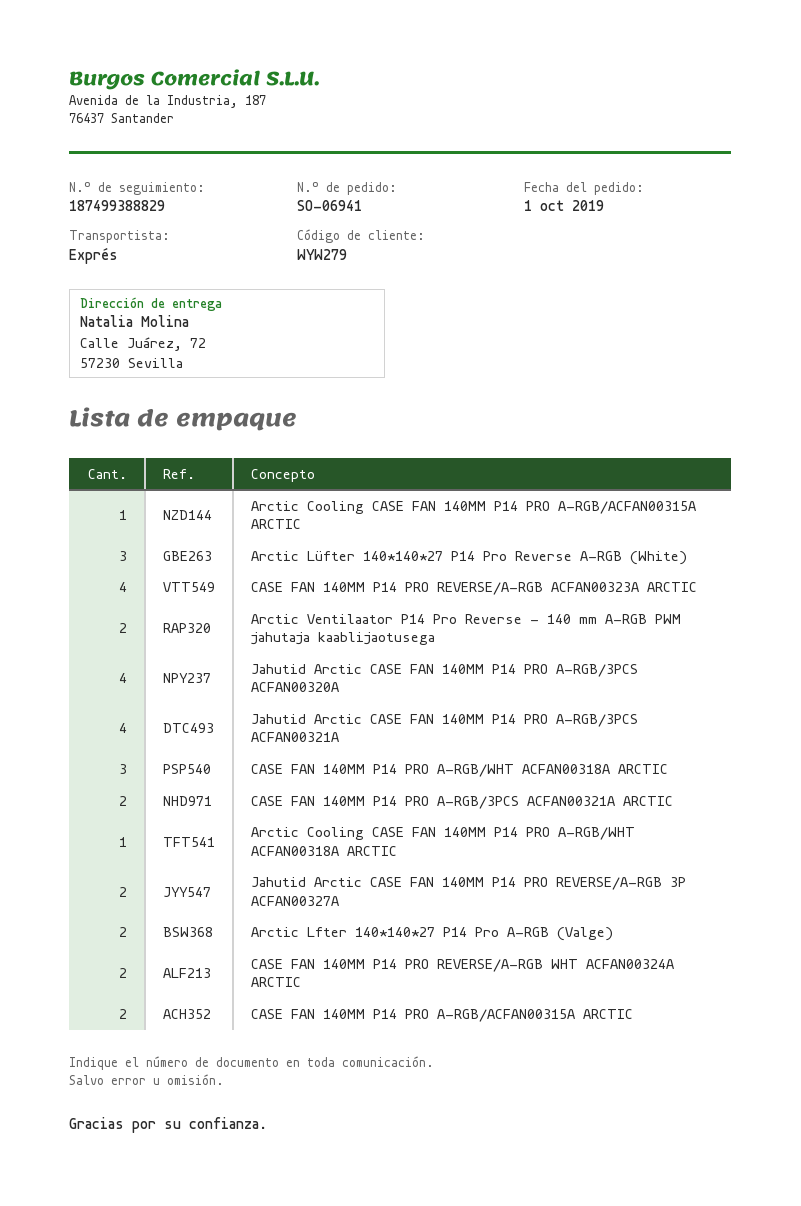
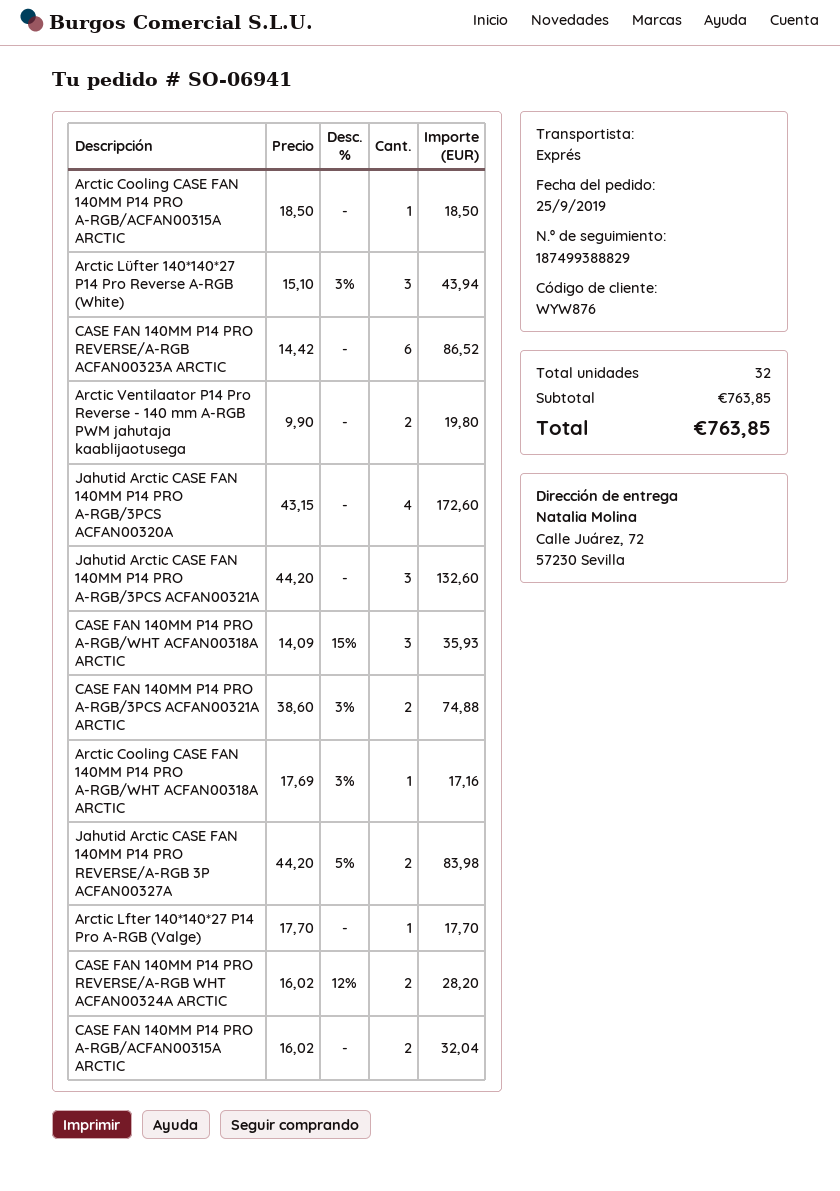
order date: 2019-10-01 -> 2019-09-25
customer number: WYW279 -> WYW876
CASE FAN 140MM P14 PRO REVERSE/A-RGB ACFAN00323A ARCTIC: 4 -> 6
Jahutid Arctic CASE FAN 140MM P14 PRO A-RGB/3PCS ACFAN00321A: 4 -> 3
Arctic Lfter 140*140*27 P14 Pro A-RGB (Valge): 2 -> 1

